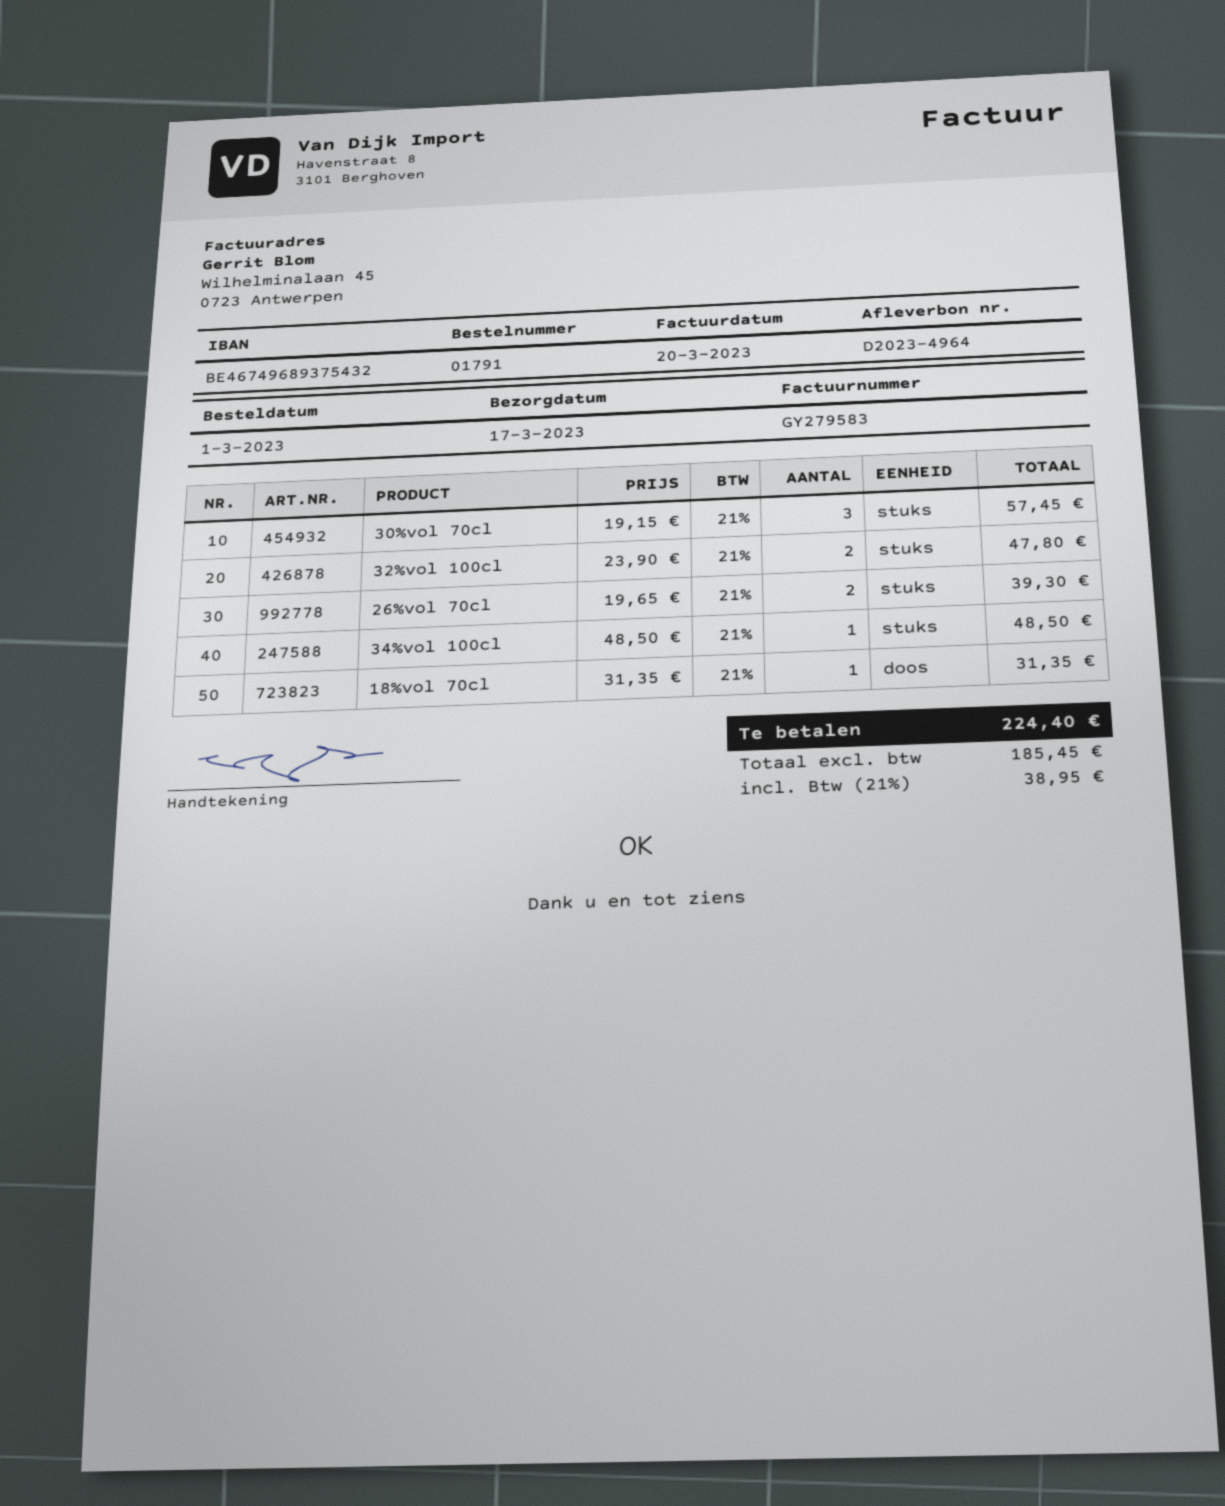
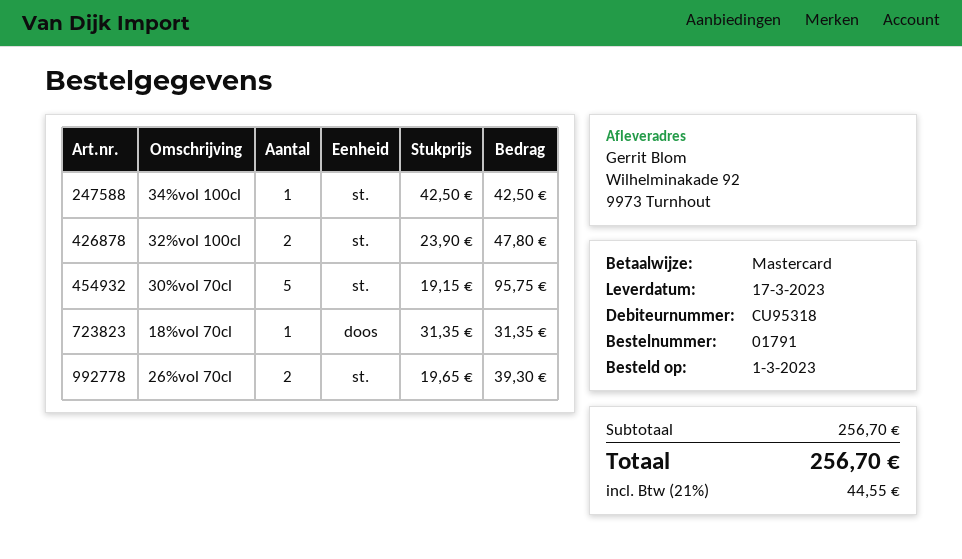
30%vol 70cl: 3 x 19.15 = 57.45 -> 5 x 19.15 = 95.75
34%vol 100cl: 1 x 48.50 = 48.50 -> 1 x 42.50 = 42.50
tax: 21% = 38.95 -> 21% = 44.55
total: 224.40 -> 256.70

